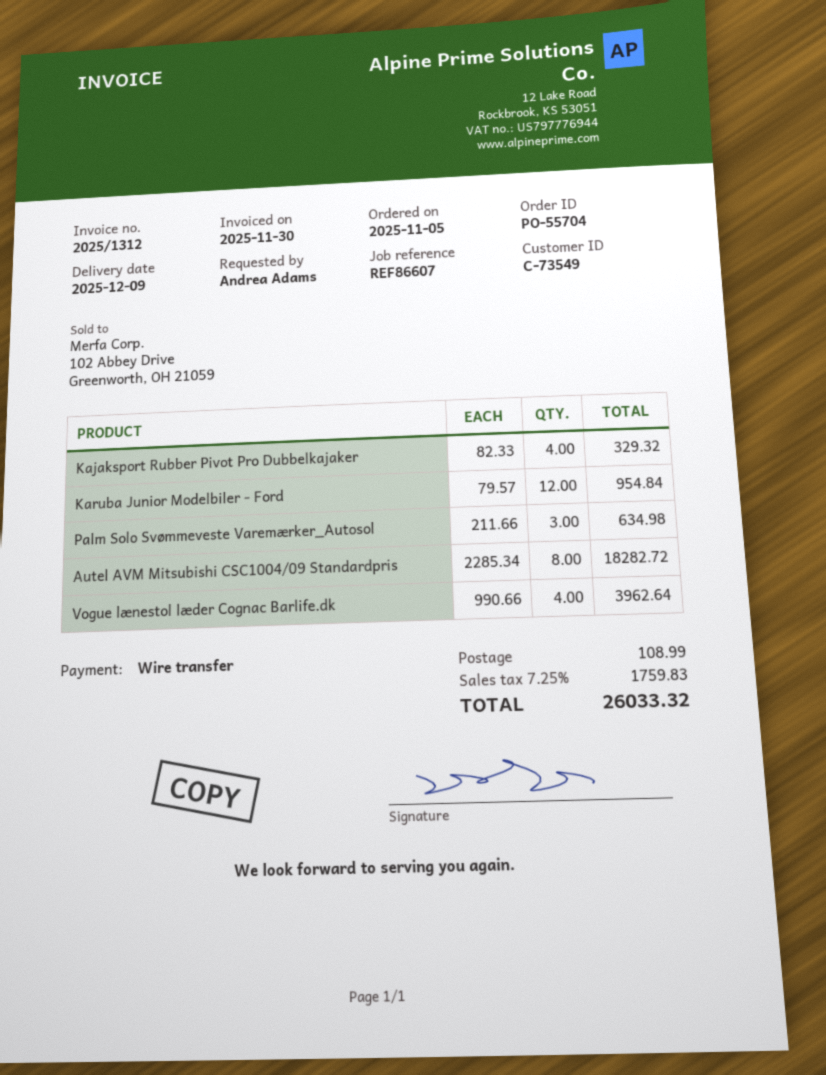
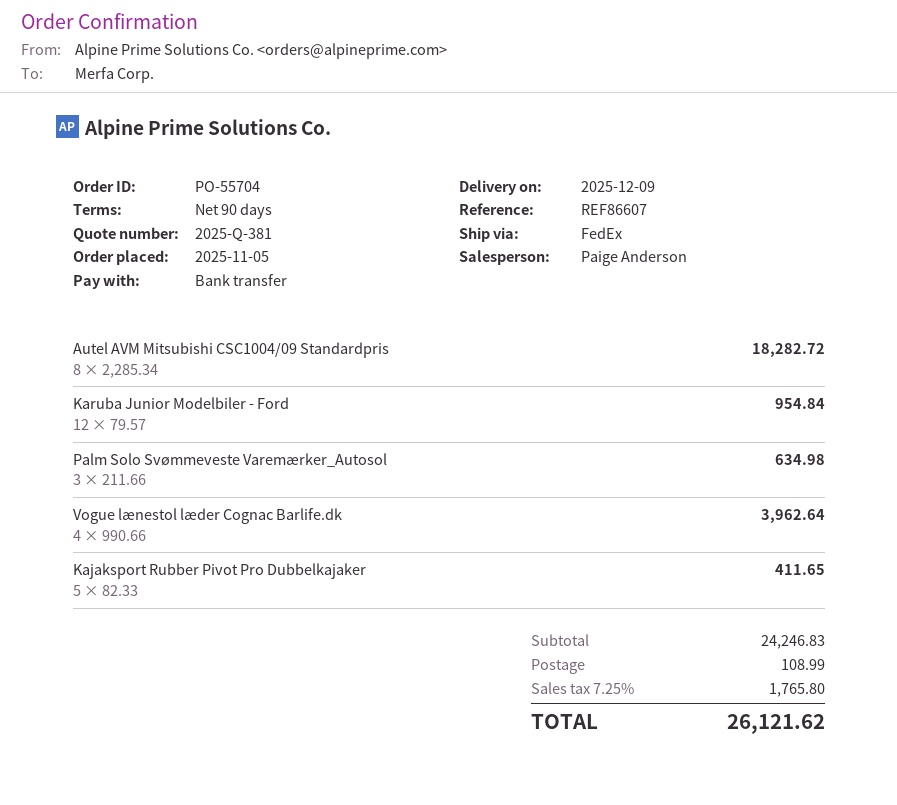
Kajaksport Rubber Pivot Pro Dubbelkajaker: 4 x 82.33 = 329.32 -> 5 x 82.33 = 411.65
tax: 7.25% = 1759.83 -> 7.25% = 1765.80
total: 26033.32 -> 26121.62

